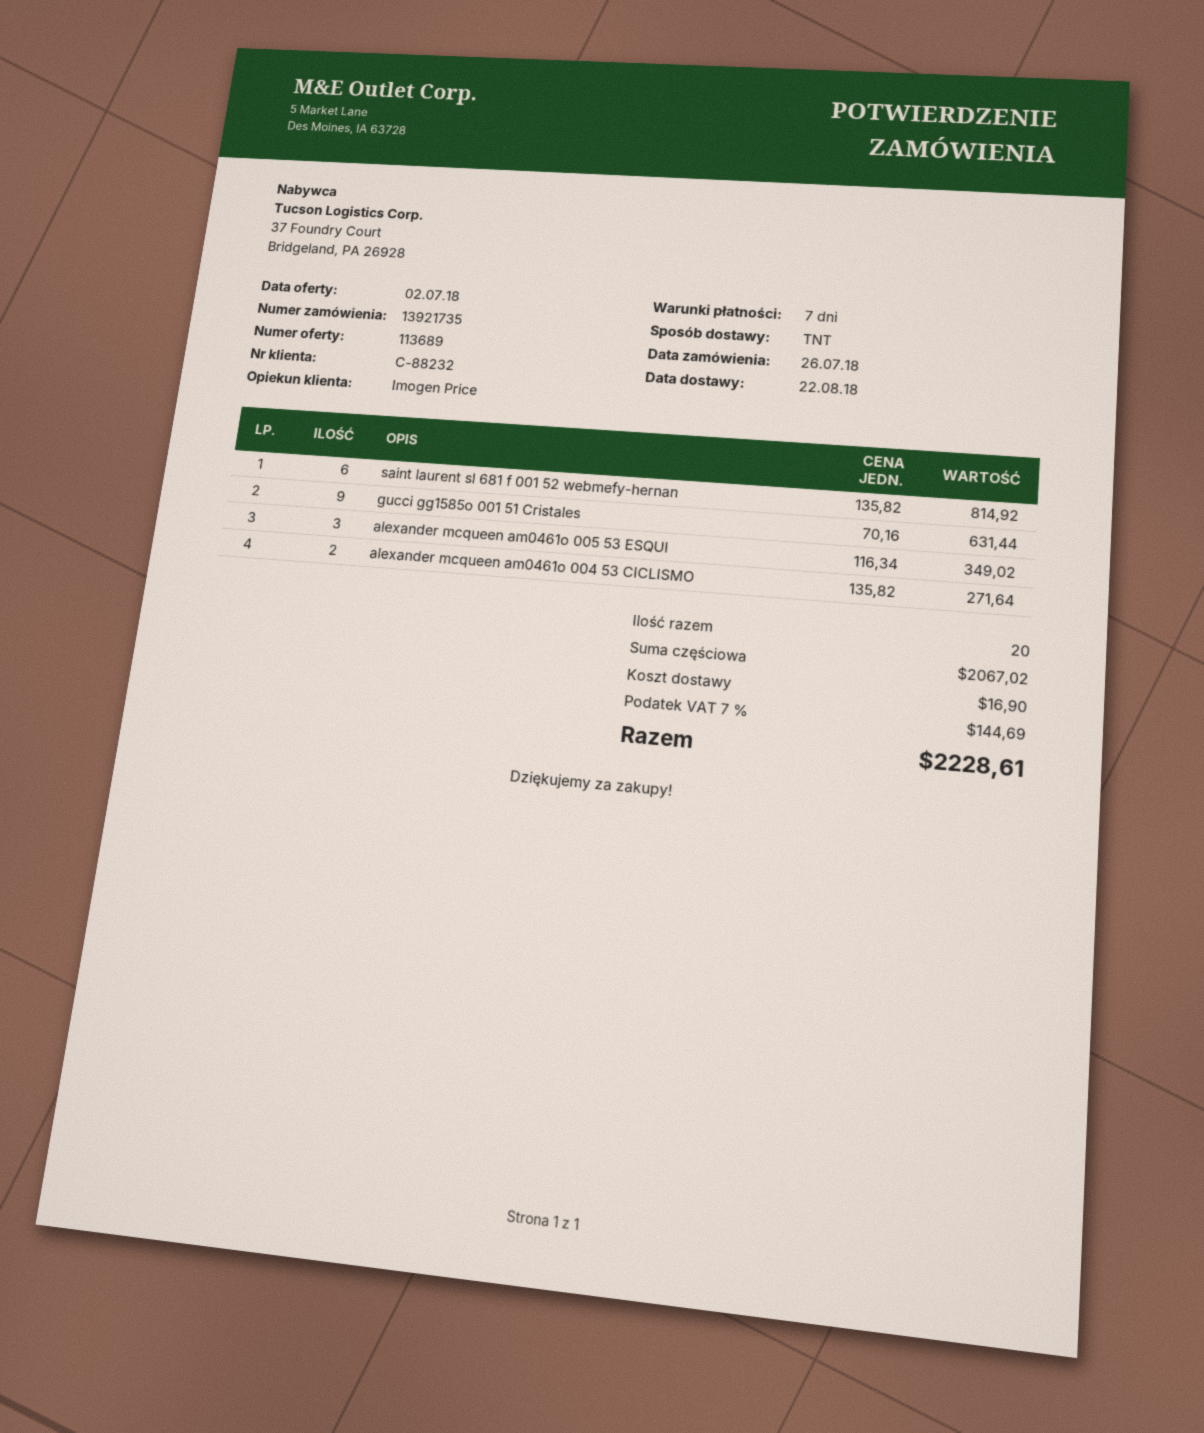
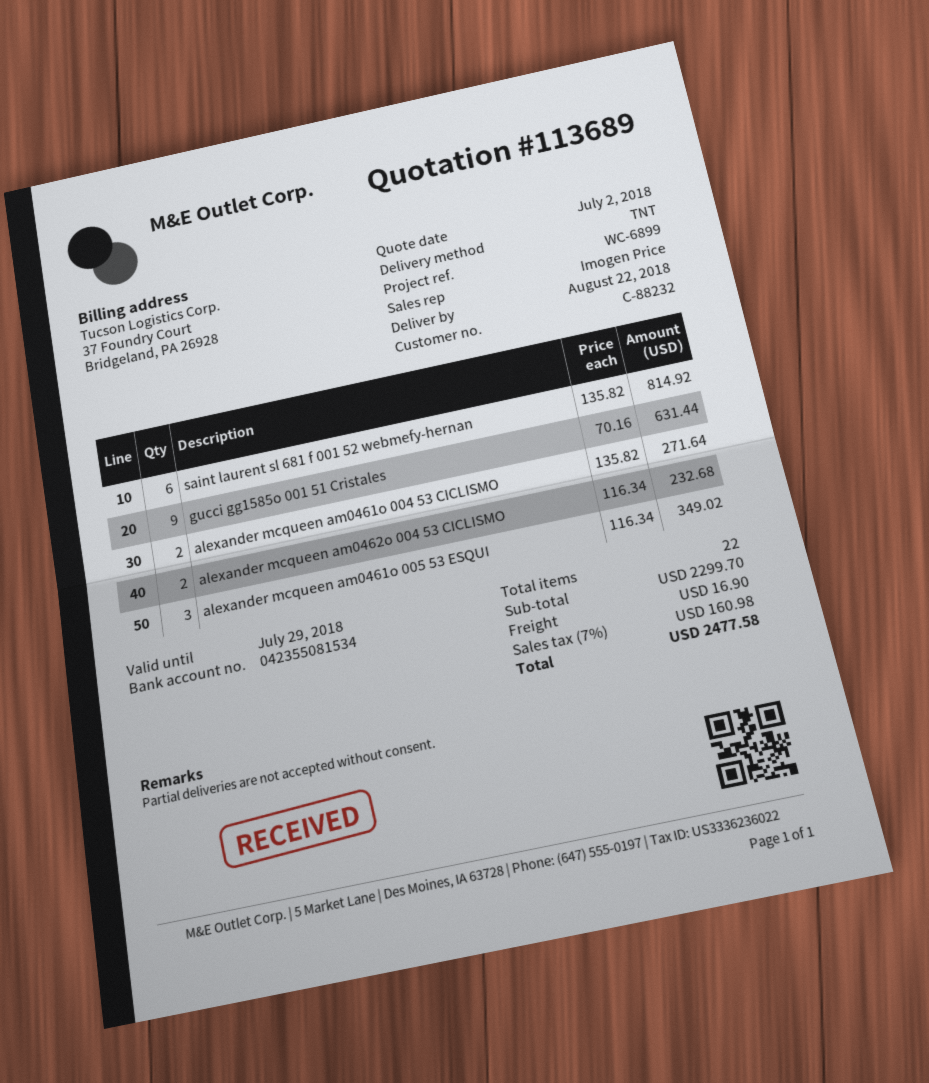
alexander mcqueen am0462o 004 53 CICLISMO: none -> 2 x 116.34 = 232.68
total quantity: 20 -> 22
subtotal: 2067.02 -> 2299.70
tax: 7% = 144.69 -> 7% = 160.98
total: 2228.61 -> 2477.58

